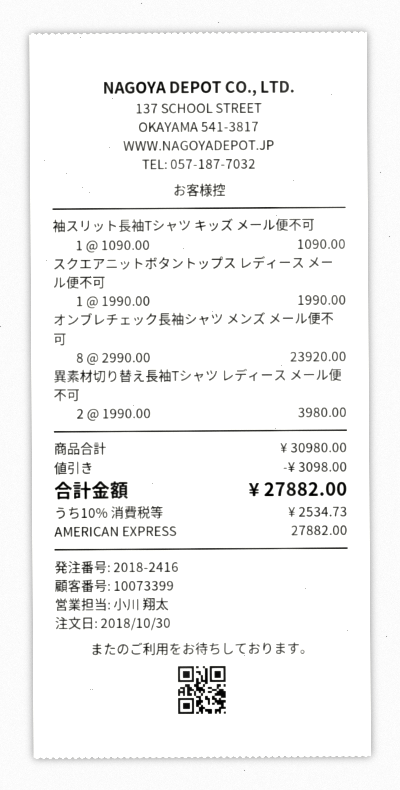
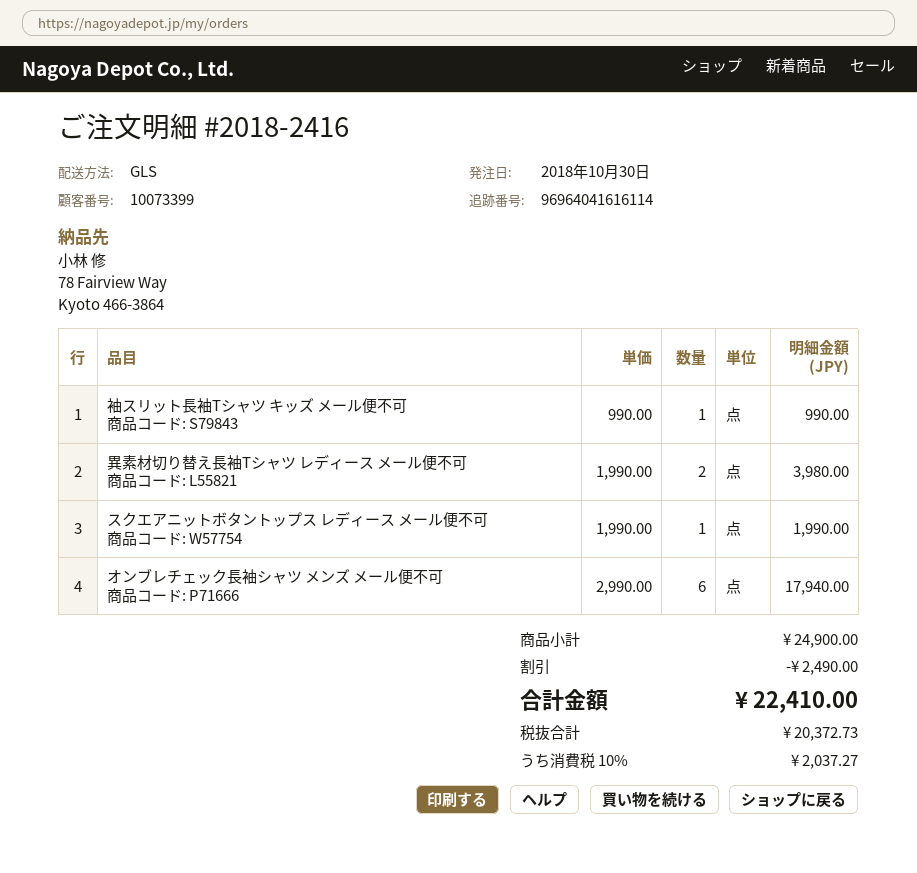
袖スリット長袖Tシャツ キッズ メール便不可: 1 x 1090.00 = 1090.00 -> 1 x 990.00 = 990.00
オンブレチェック長袖シャツ メンズ メール便不可: 8 x 2990.00 = 23920.00 -> 6 x 2990.00 = 17940.00
subtotal: 30980.00 -> 24900.00
discount: 3098.00 -> 2490.00
tax: 10% = 2534.73 -> 10% = 2037.27
total: 27882.00 -> 22410.00

